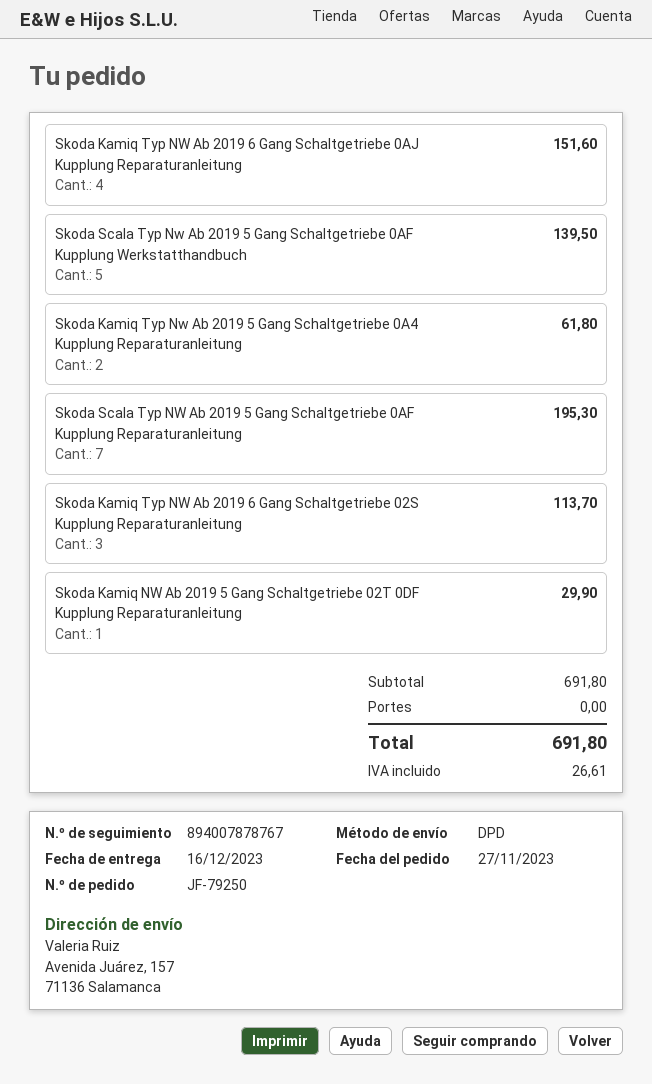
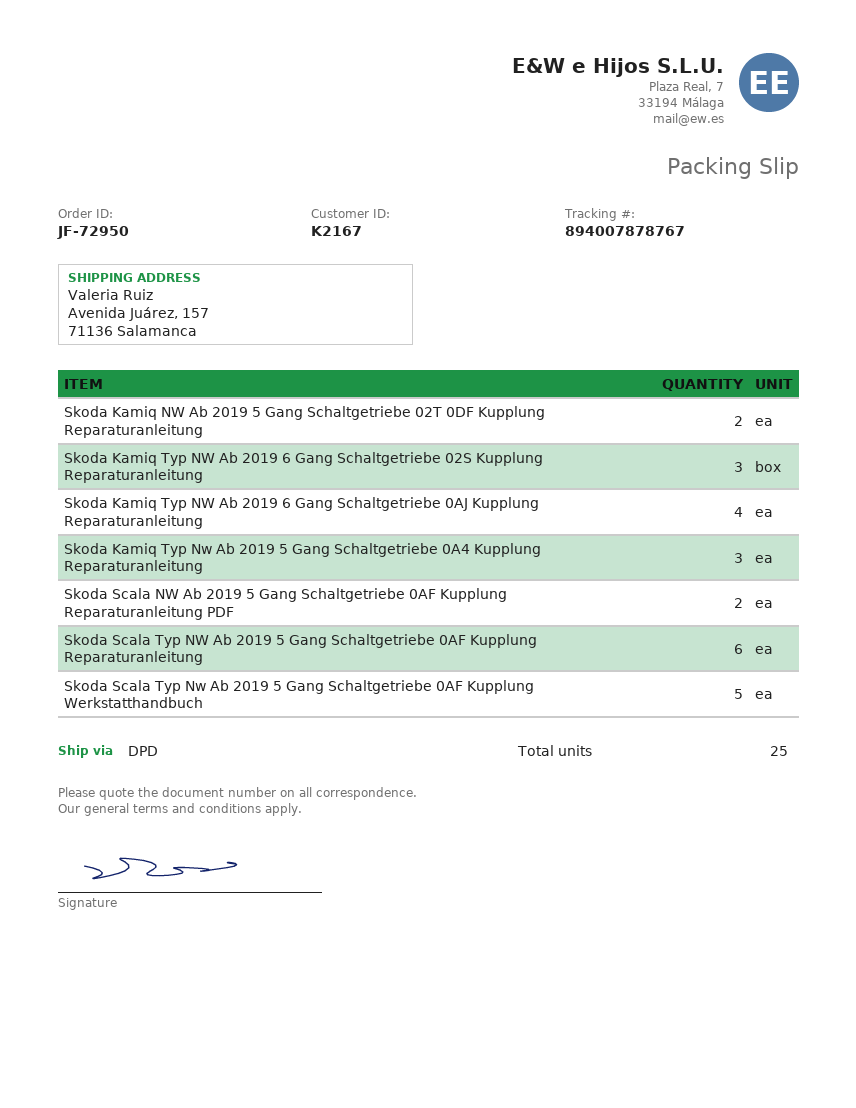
order number: JF-79250 -> JF-72950
Skoda Kamiq Typ Nw Ab 2019 5 Gang Schaltgetriebe 0A4 Kupplung Reparaturanleitung: 2 -> 3
Skoda Scala Typ NW Ab 2019 5 Gang Schaltgetriebe 0AF Kupplung Reparaturanleitung: 7 -> 6
Skoda Kamiq NW Ab 2019 5 Gang Schaltgetriebe 02T 0DF Kupplung Reparaturanleitung: 1 -> 2
Skoda Scala NW Ab 2019 5 Gang Schaltgetriebe 0AF Kupplung Reparaturanleitung PDF: none -> 2

